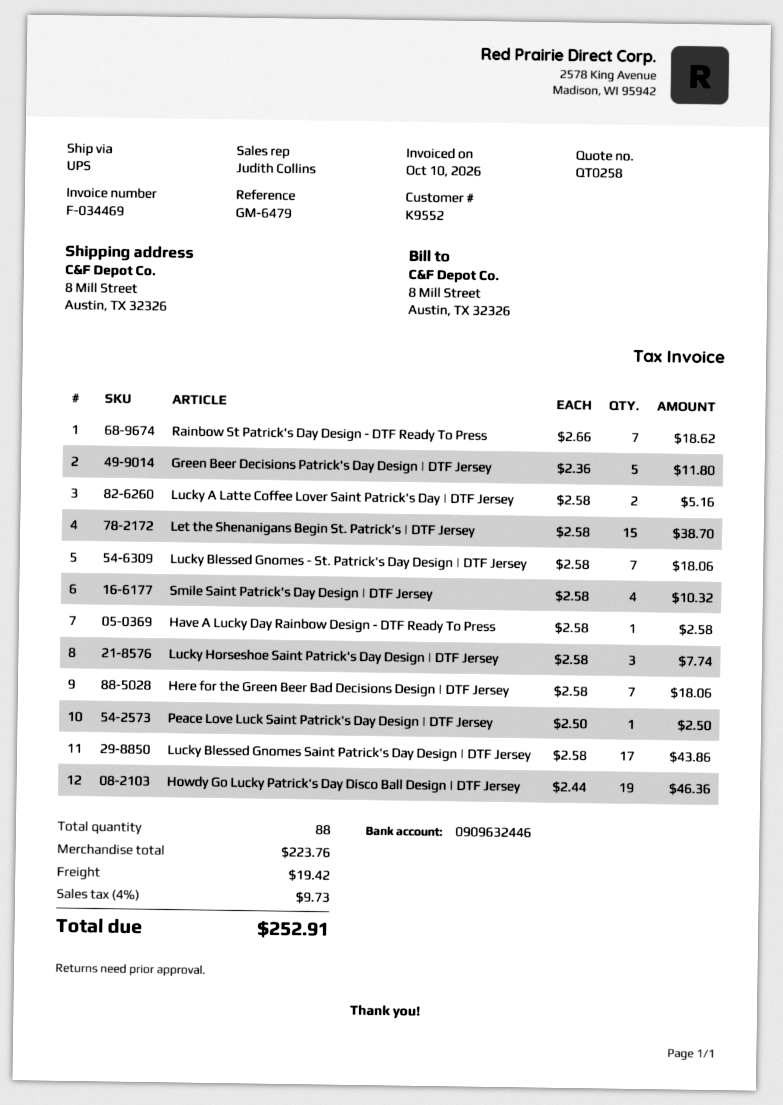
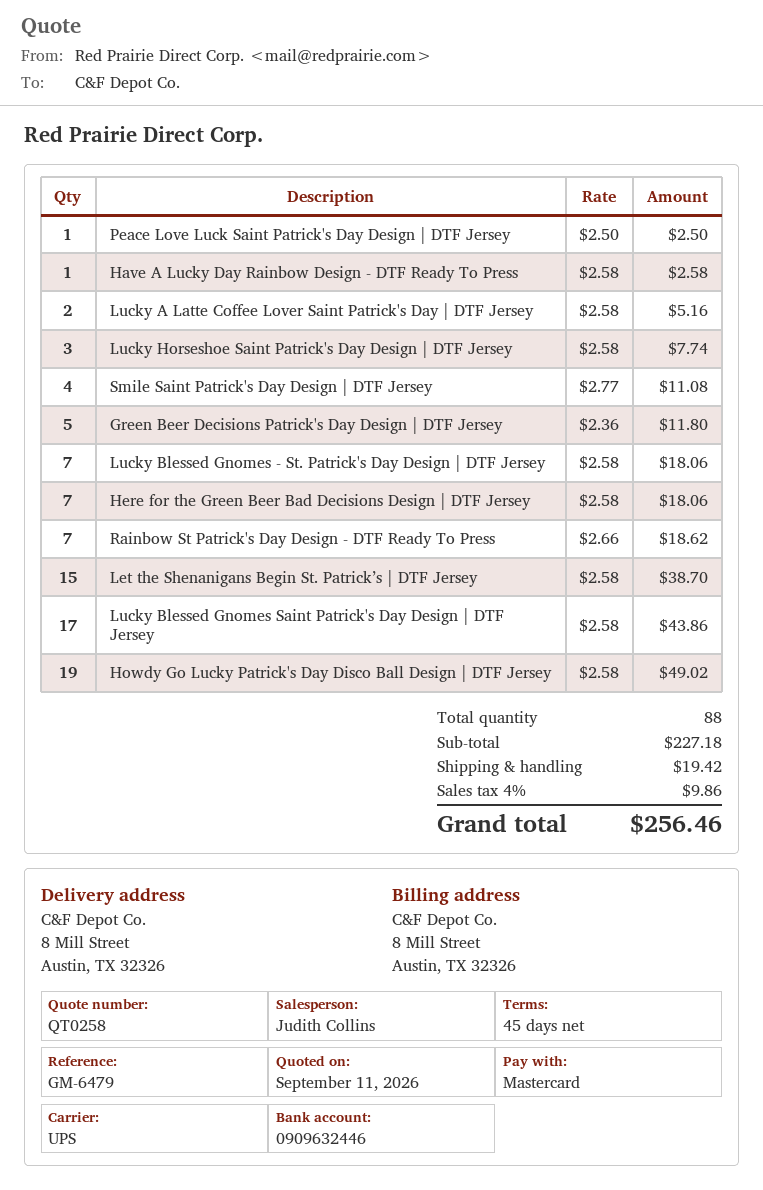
Smile Saint Patrick's Day Design | DTF Jersey: 4 x 2.58 = 10.32 -> 4 x 2.77 = 11.08
Howdy Go Lucky Patrick's Day Disco Ball Design | DTF Jersey: 19 x 2.44 = 46.36 -> 19 x 2.58 = 49.02
subtotal: 223.76 -> 227.18
tax: 4% = 9.73 -> 4% = 9.86
total: 252.91 -> 256.46

